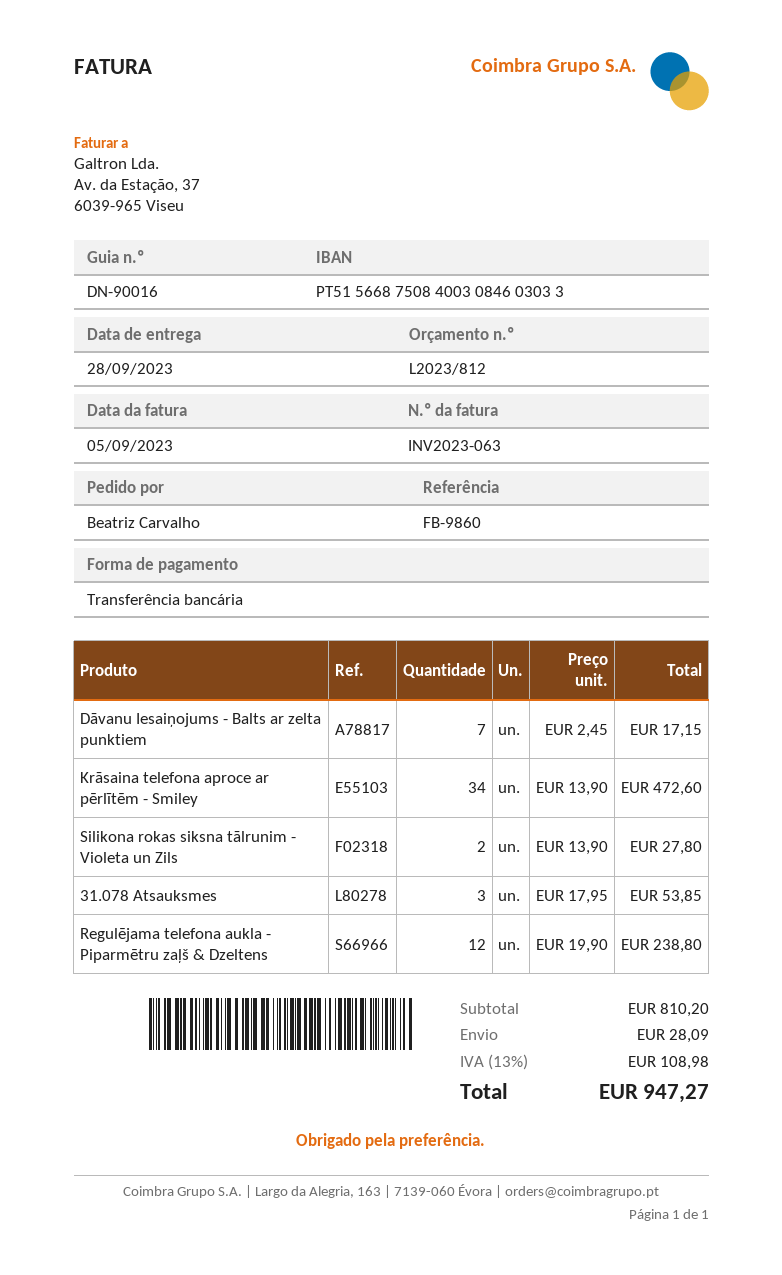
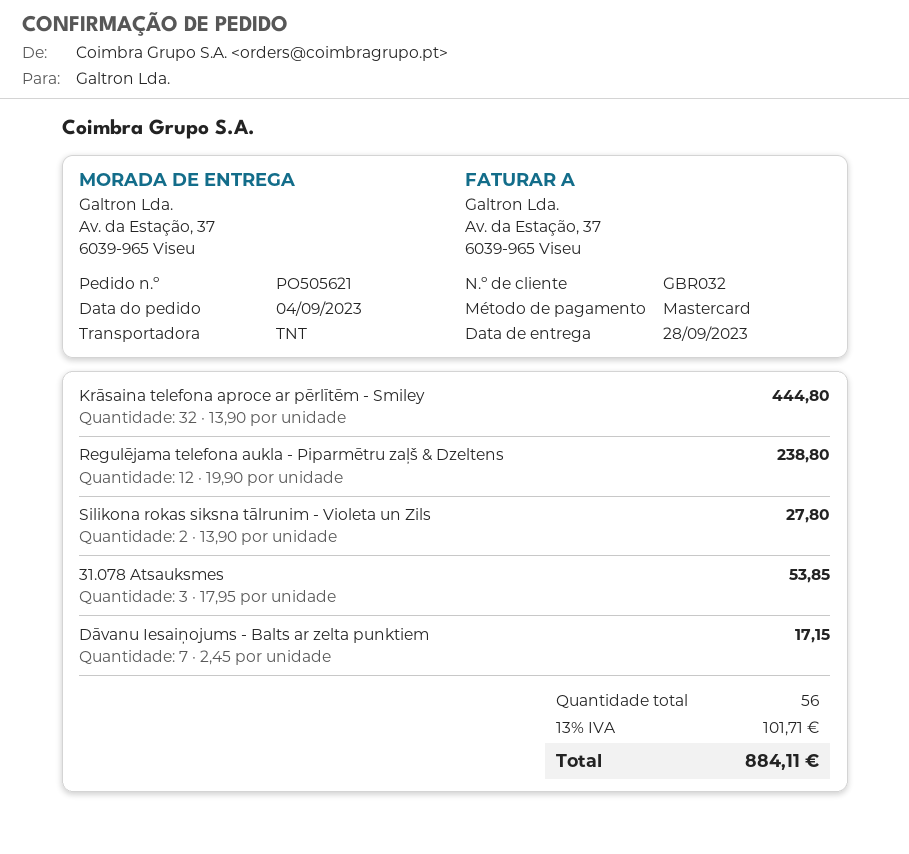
payment method: bank transfer -> Mastercard
Krāsaina telefona aproce ar pērlītēm - Smiley: 34 x 13.90 = 472.60 -> 32 x 13.90 = 444.80
shipping: 28.09 -> none
tax: 13% = 108.98 -> 13% = 101.71
total: 947.27 -> 884.11

